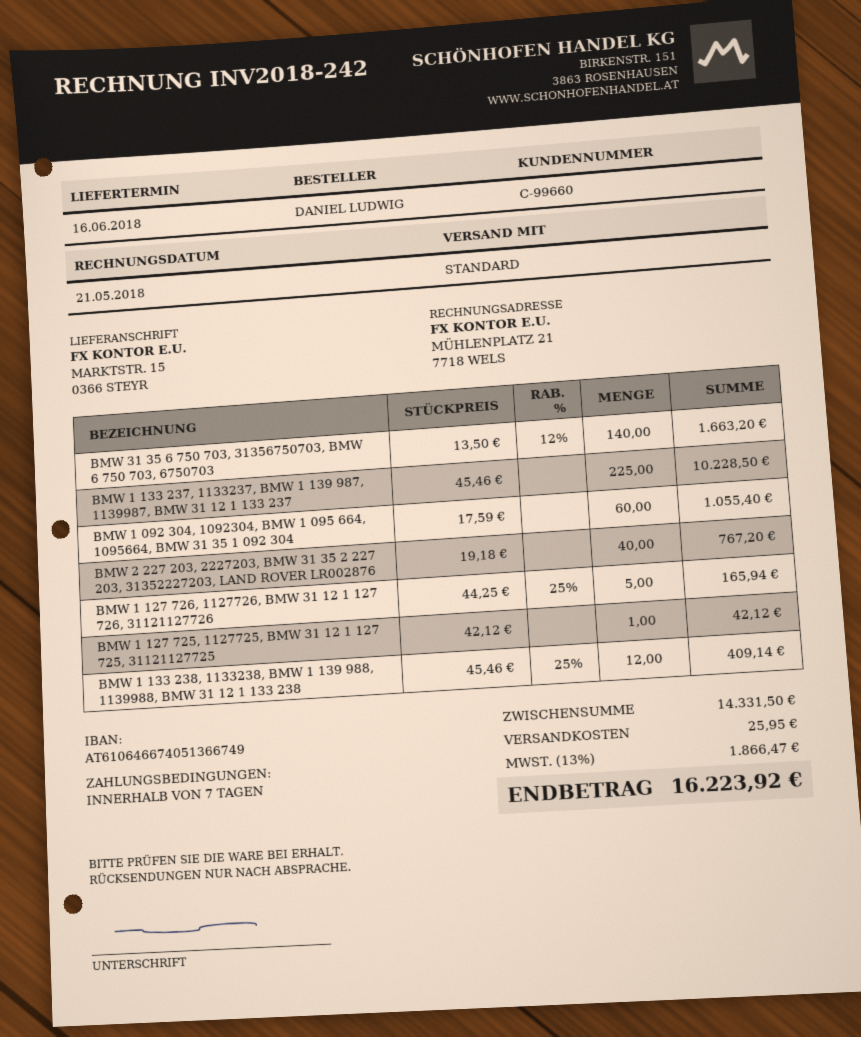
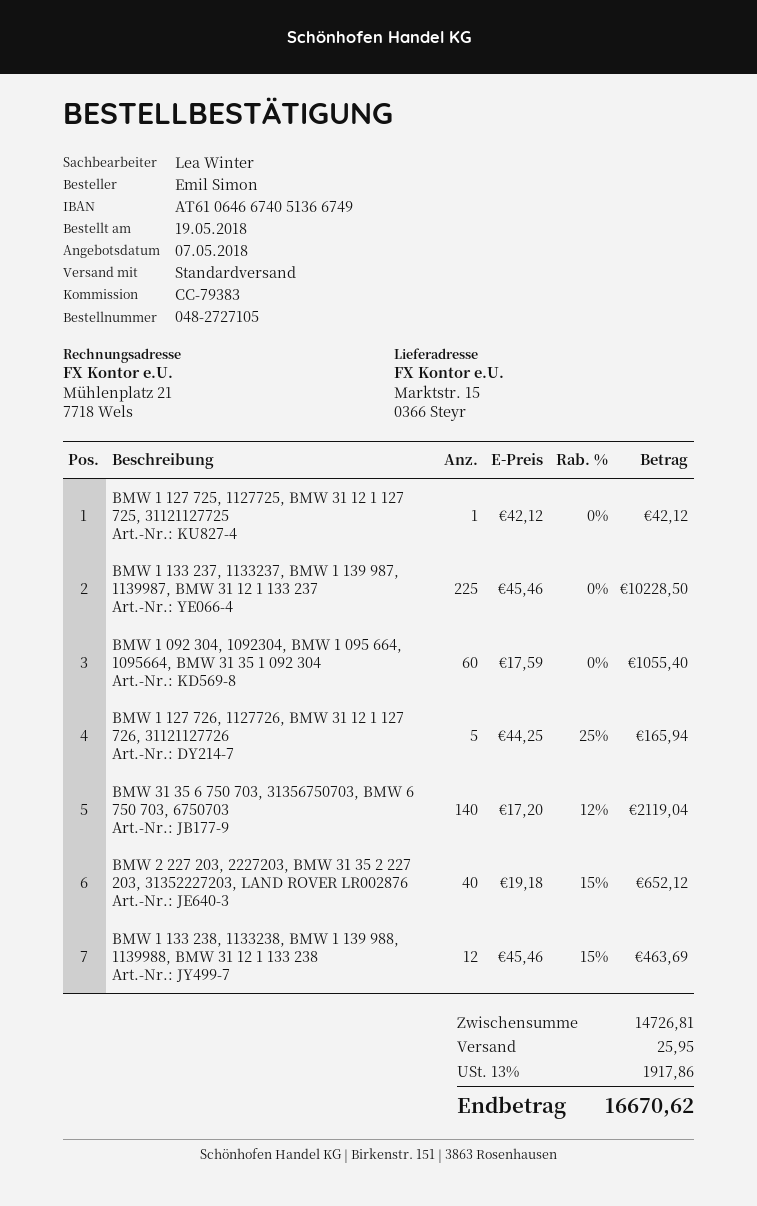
ordered by: DANIEL LUDWIG -> Emil Simon
BMW 31 35 6 750 703, 31356750703, BMW 6 750 703, 6750703: 140 x 13.50 - 12% = 1663.20 -> 140 x 17.20 - 12% = 2119.04
BMW 2 227 203, 2227203, BMW 31 35 2 227 203, 31352227203, LAND ROVER LR002876: 40 x 19.18 = 767.20 -> 40 x 19.18 - 15% = 652.12
BMW 1 133 238, 1133238, BMW 1 139 988, 1139988, BMW 31 12 1 133 238: 12 x 45.46 - 25% = 409.14 -> 12 x 45.46 - 15% = 463.69
subtotal: 14331.50 -> 14726.81
tax: 13% = 1866.47 -> 13% = 1917.86
total: 16223.92 -> 16670.62

